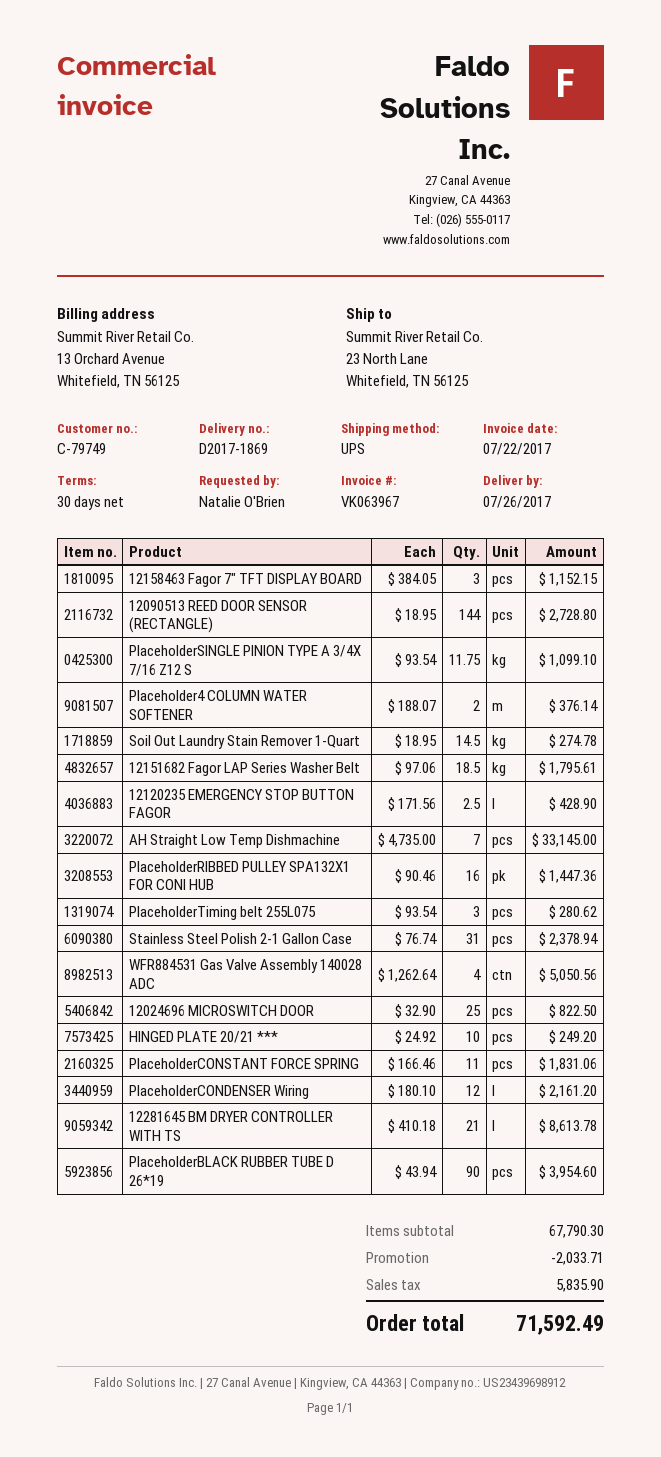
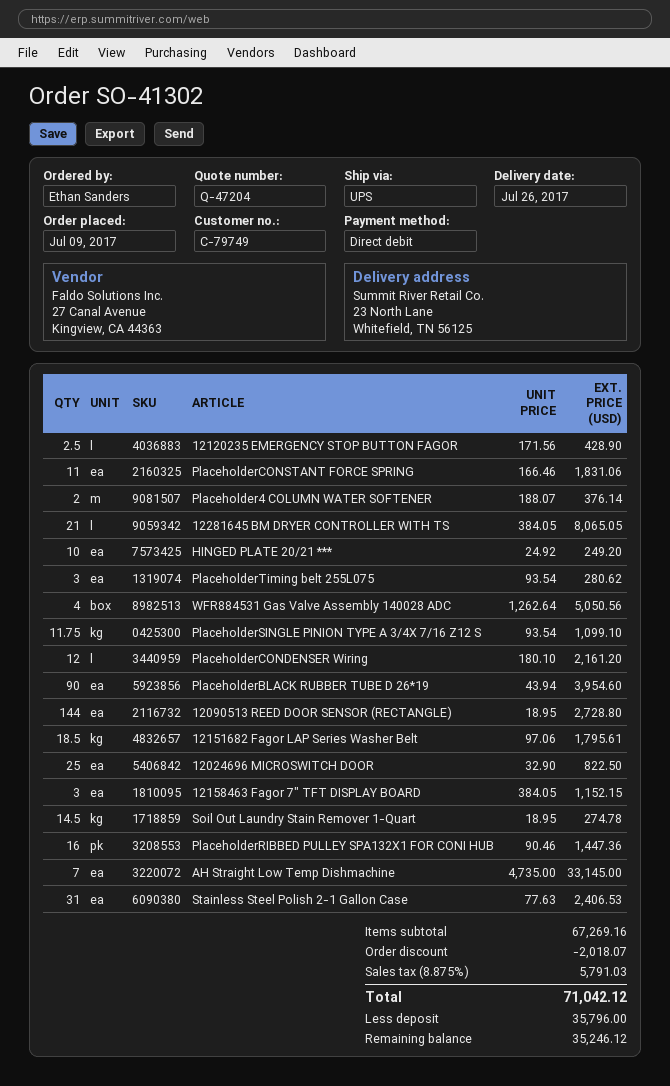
ordered by: Natalie O'Brien -> Ethan Sanders
Stainless Steel Polish 2-1 Gallon Case: 31 x 76.74 = 2378.94 -> 31 x 77.63 = 2406.53
12281645 BM DRYER CONTROLLER WITH TS: 21 x 410.18 = 8613.78 -> 21 x 384.05 = 8065.05
subtotal: 67790.30 -> 67269.16
discount: 2033.71 -> 2018.07
tax: 5835.90 -> 5791.03
total: 71592.49 -> 71042.12

